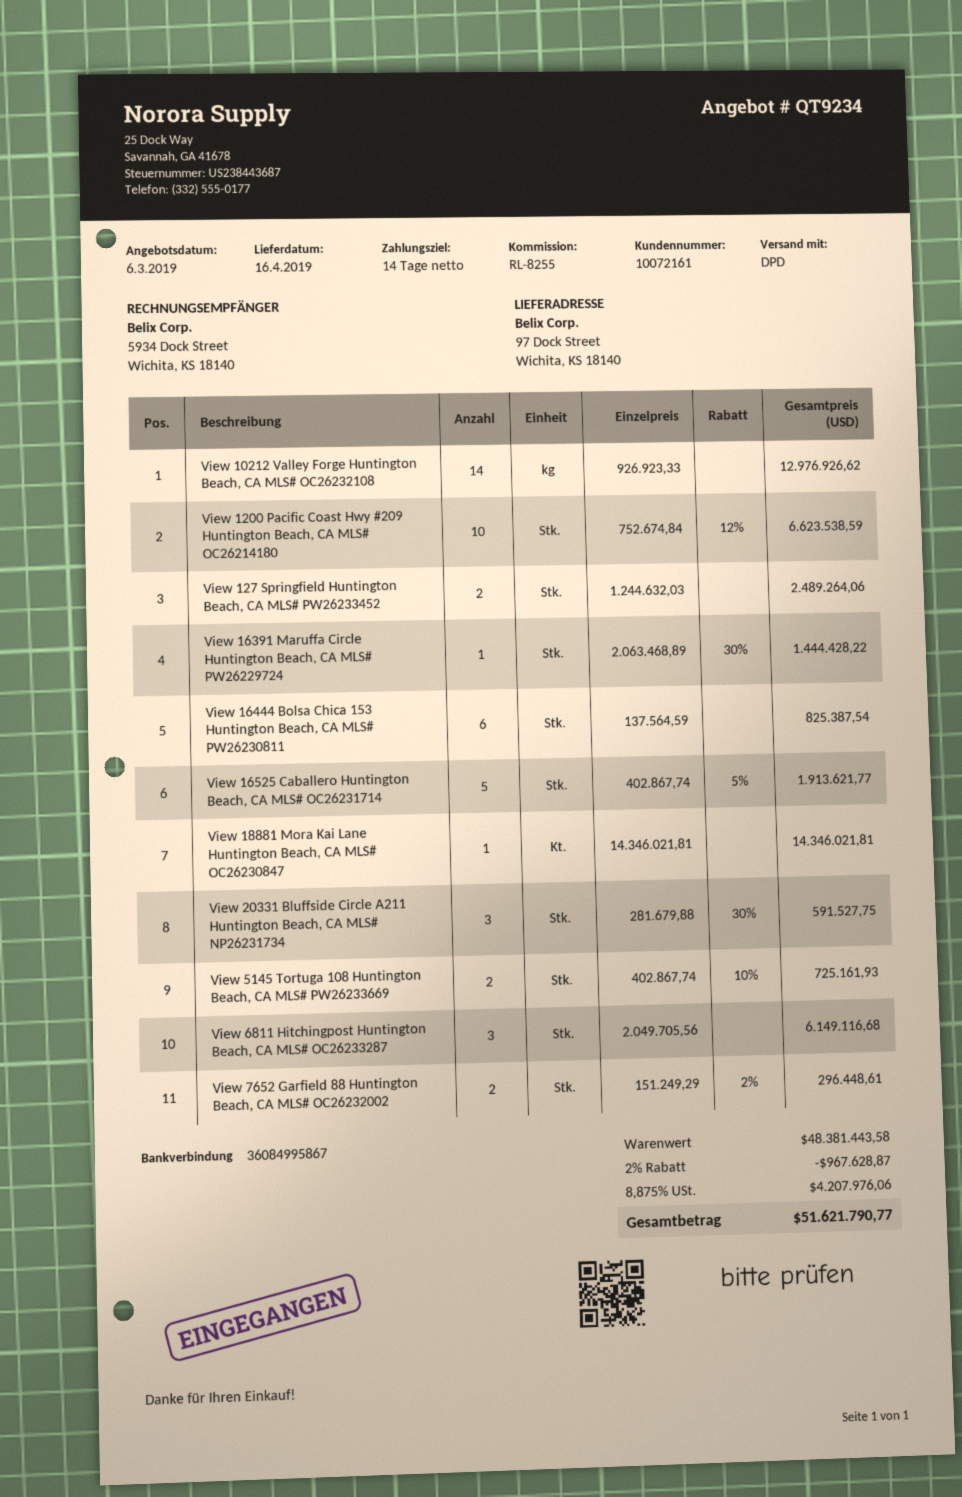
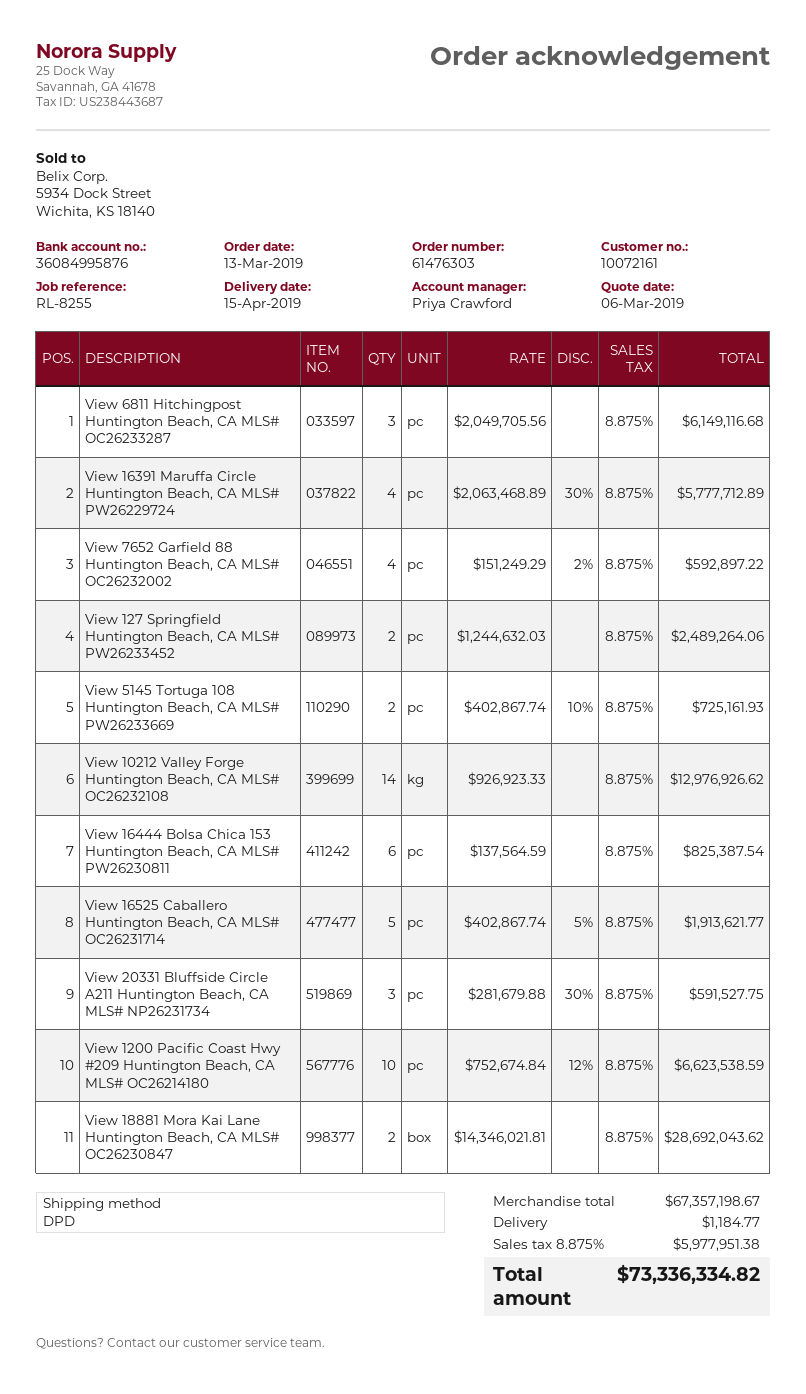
delivery date: 2019-04-16 -> 2019-04-15
bank account: 36084995867 -> 36084995876
View 16391 Maruffa Circle Huntington Beach, CA MLS# PW26229724: 1 x 2063468.89 - 30% = 1444428.22 -> 4 x 2063468.89 - 30% = 5777712.89
View 18881 Mora Kai Lane Huntington Beach, CA MLS# OC26230847: 1 x 14346021.81 = 14346021.81 -> 2 x 14346021.81 = 28692043.62
View 7652 Garfield 88 Huntington Beach, CA MLS# OC26232002: 2 x 151249.29 - 2% = 296448.61 -> 4 x 151249.29 - 2% = 592897.22
subtotal: 48381443.58 -> 67357198.67
discount: 2% = 967628.87 -> none
shipping: none -> 1184.77
tax: 8.875% = 4207976.06 -> 8.875% = 5977951.38
total: 51621790.77 -> 73336334.82

